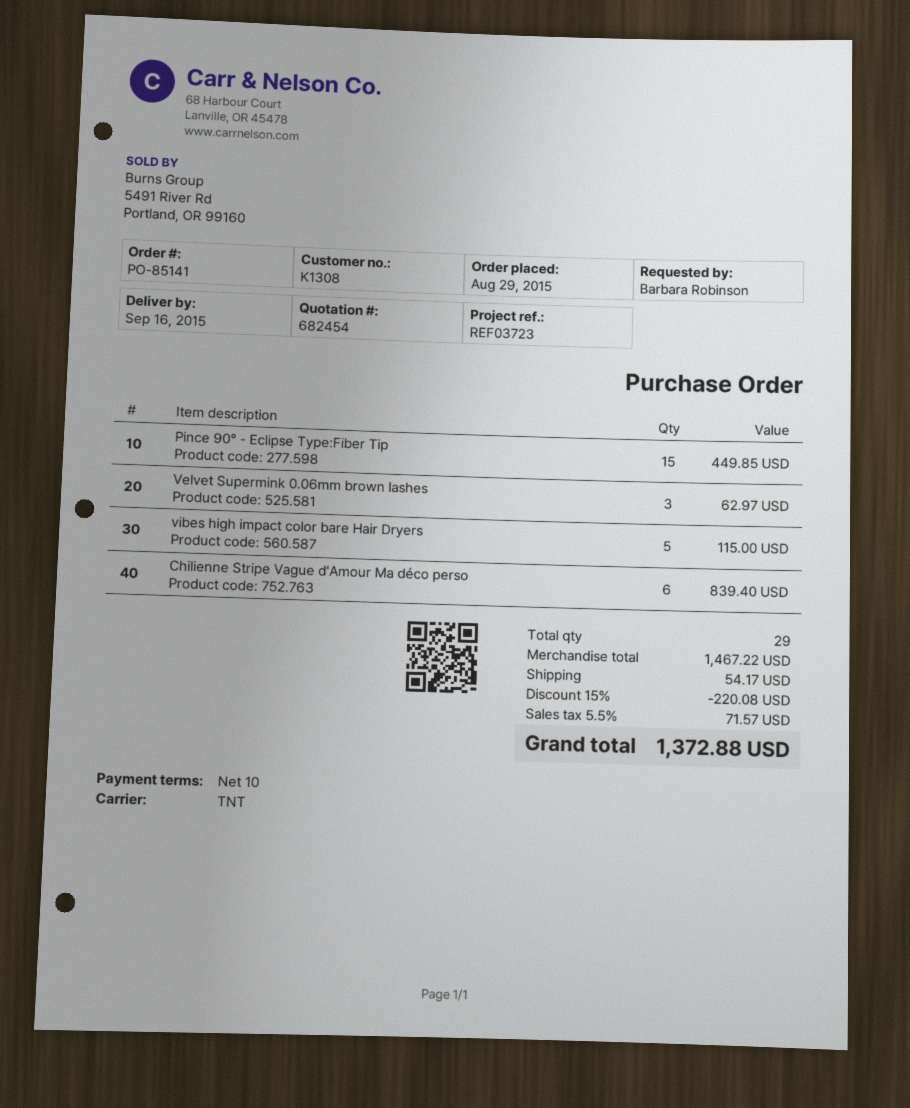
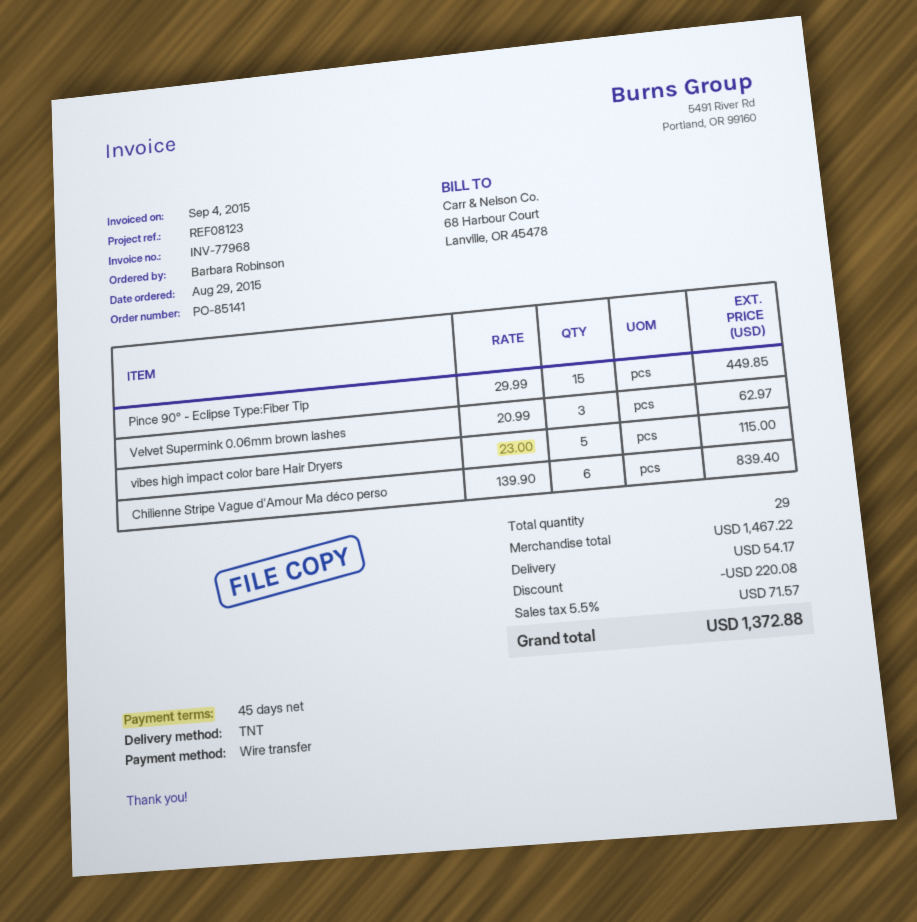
payment terms: 10 days -> 45 days
reference: REF03723 -> REF08123

